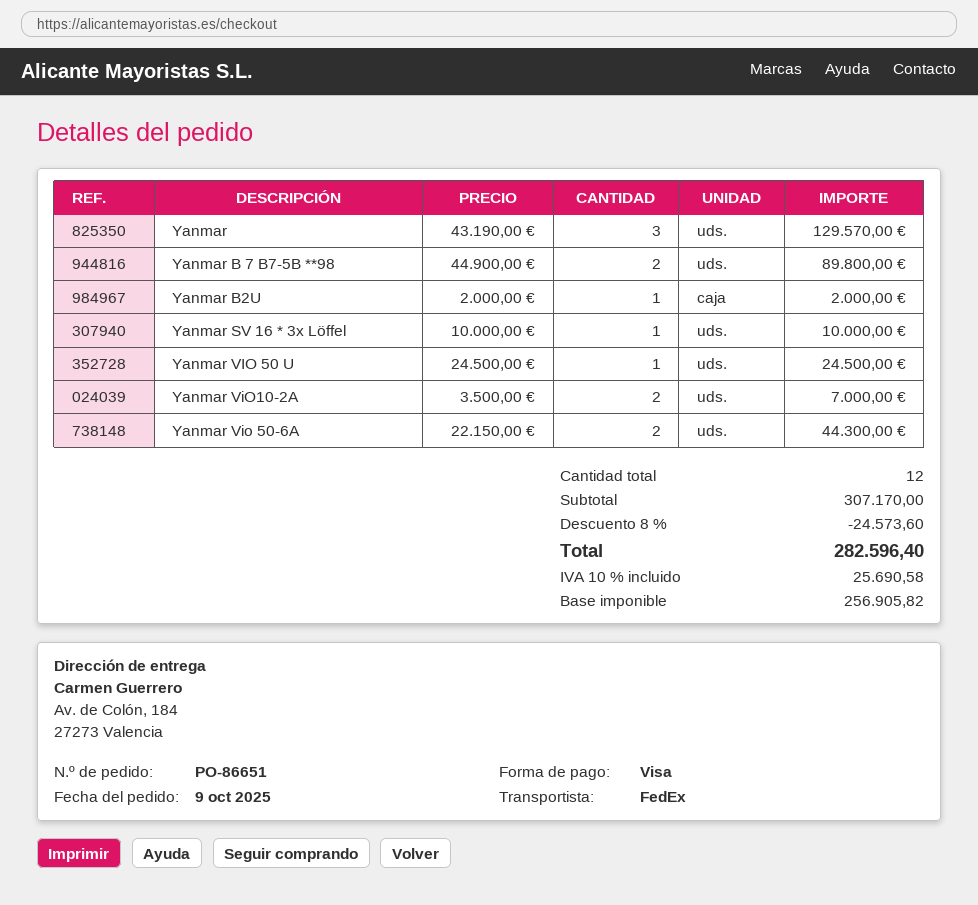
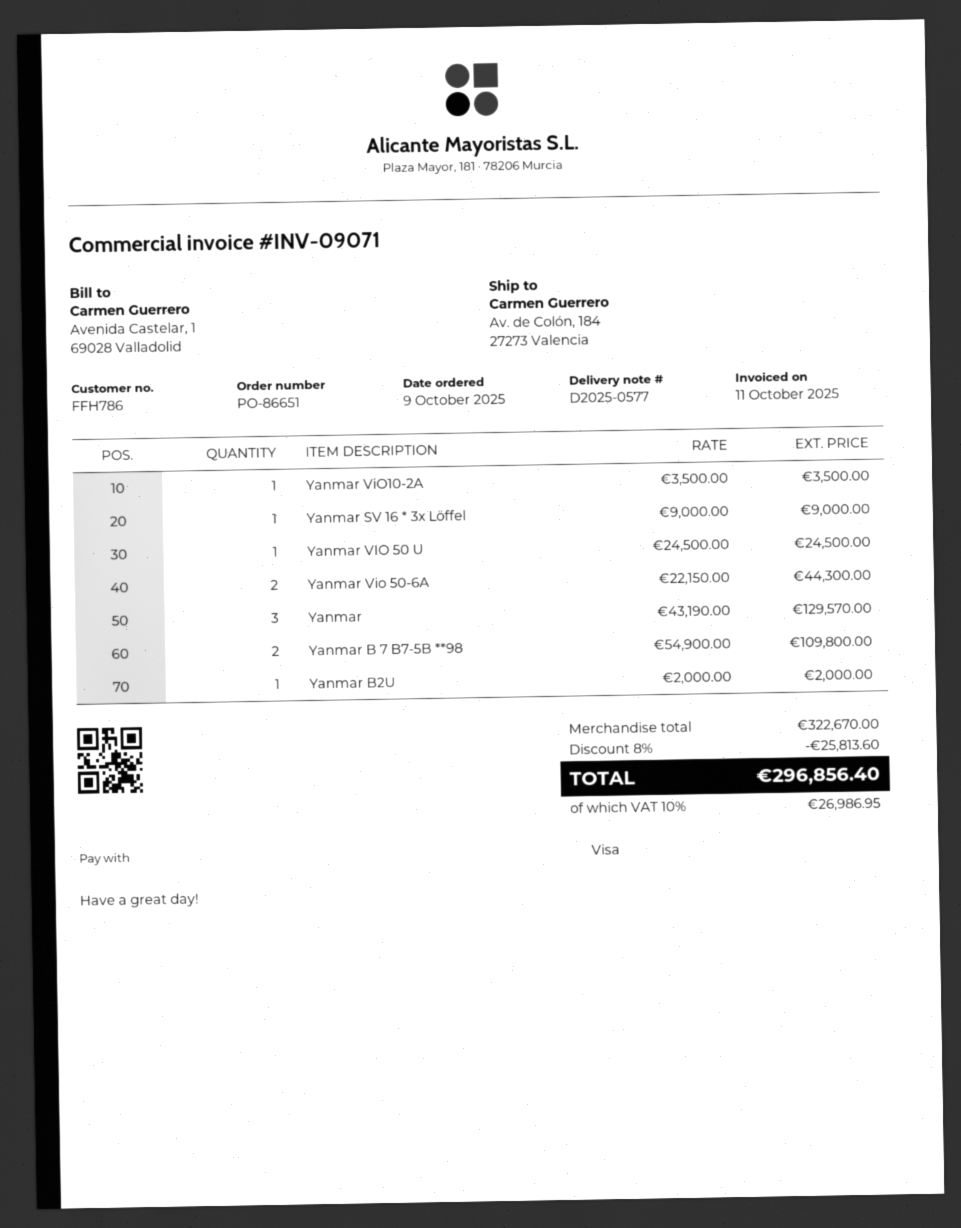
Yanmar B 7 B7-5B **98: 2 x 44900.00 = 89800.00 -> 2 x 54900.00 = 109800.00
Yanmar SV 16 * 3x Löffel: 1 x 10000.00 = 10000.00 -> 1 x 9000.00 = 9000.00
Yanmar ViO10-2A: 2 x 3500.00 = 7000.00 -> 1 x 3500.00 = 3500.00
subtotal: 307170.00 -> 322670.00
discount: 8% = 24573.60 -> 8% = 25813.60
tax: 10% = 25690.58 -> 10% = 26986.95
total: 282596.40 -> 296856.40

